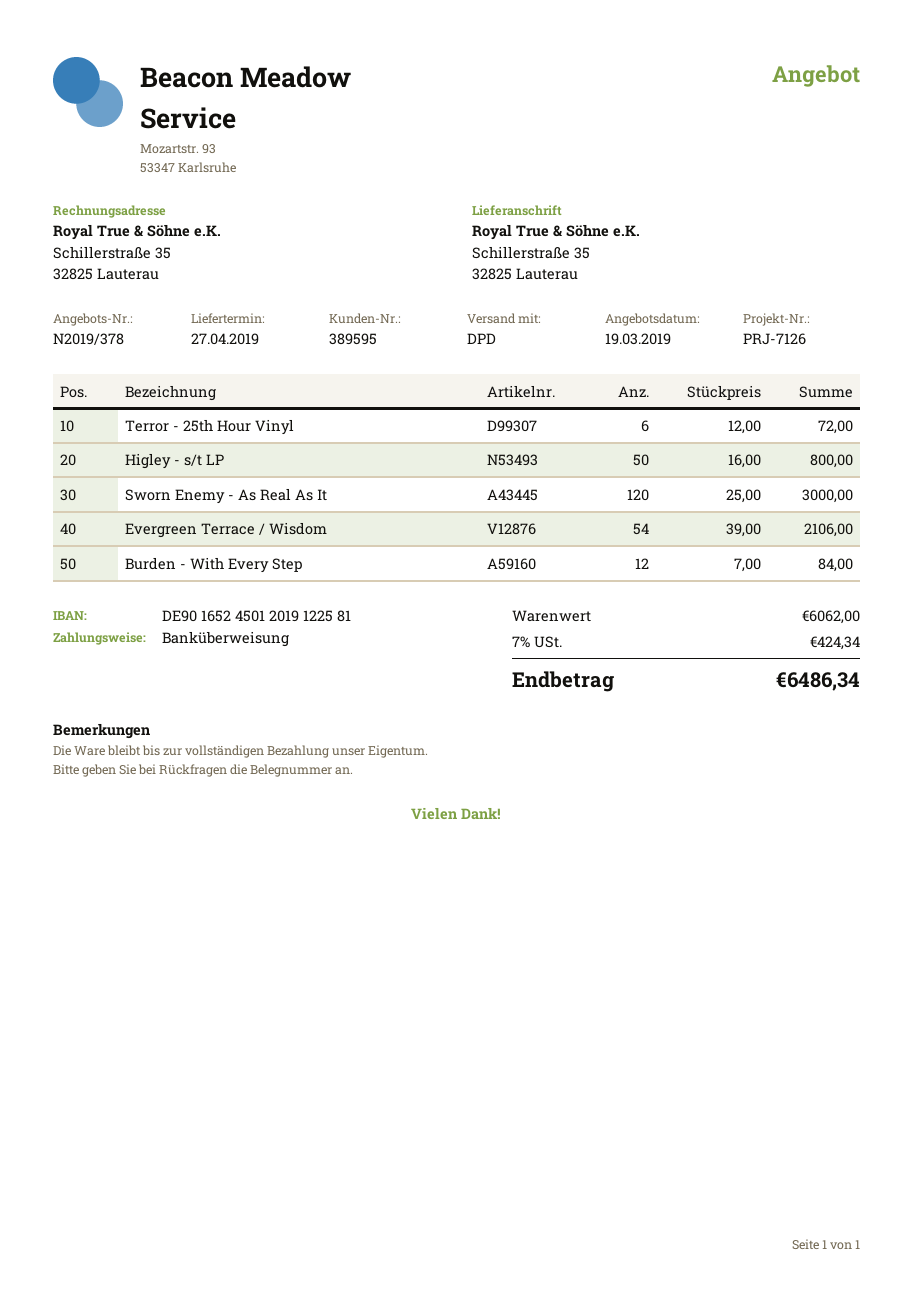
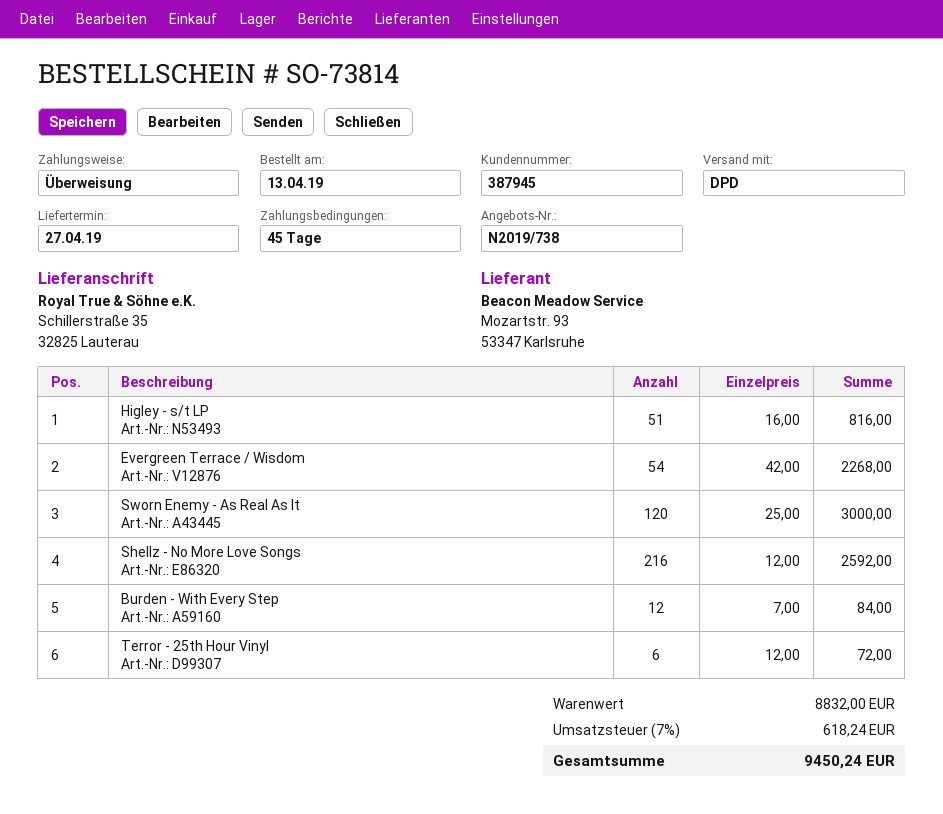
quote number: N2019/378 -> N2019/738
customer number: 389595 -> 387945
Higley - s/t LP: 50 x 16.00 = 800.00 -> 51 x 16.00 = 816.00
Evergreen Terrace / Wisdom: 54 x 39.00 = 2106.00 -> 54 x 42.00 = 2268.00
Shellz - No More Love Songs: none -> 216 x 12.00 = 2592.00
subtotal: 6062.00 -> 8832.00
tax: 7% = 424.34 -> 7% = 618.24
total: 6486.34 -> 9450.24

